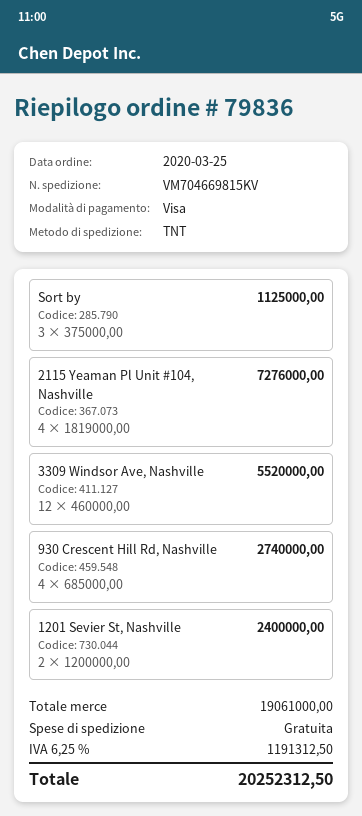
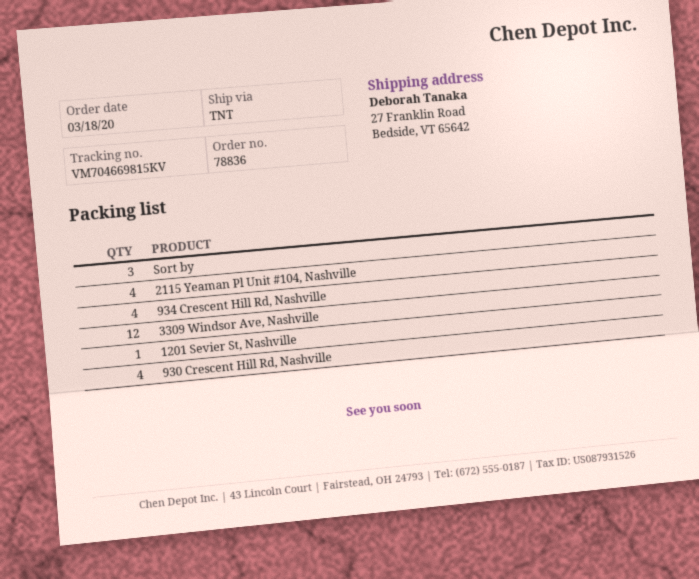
order number: 79836 -> 78836
order date: 2020-03-25 -> 2020-03-18
1201 Sevier St, Nashville: 2 -> 1
934 Crescent Hill Rd, Nashville: none -> 4

